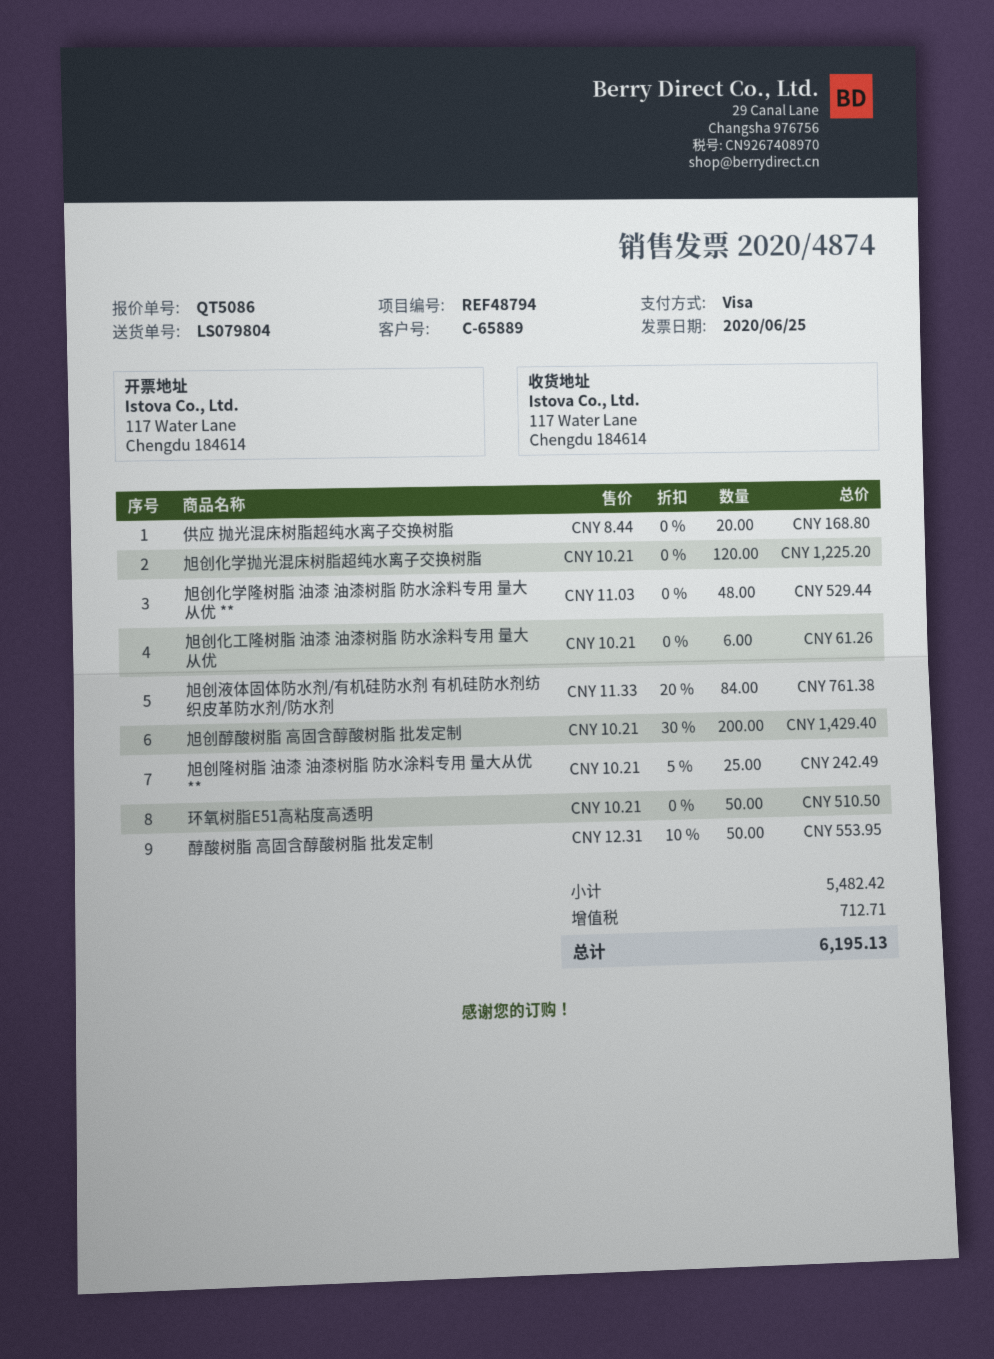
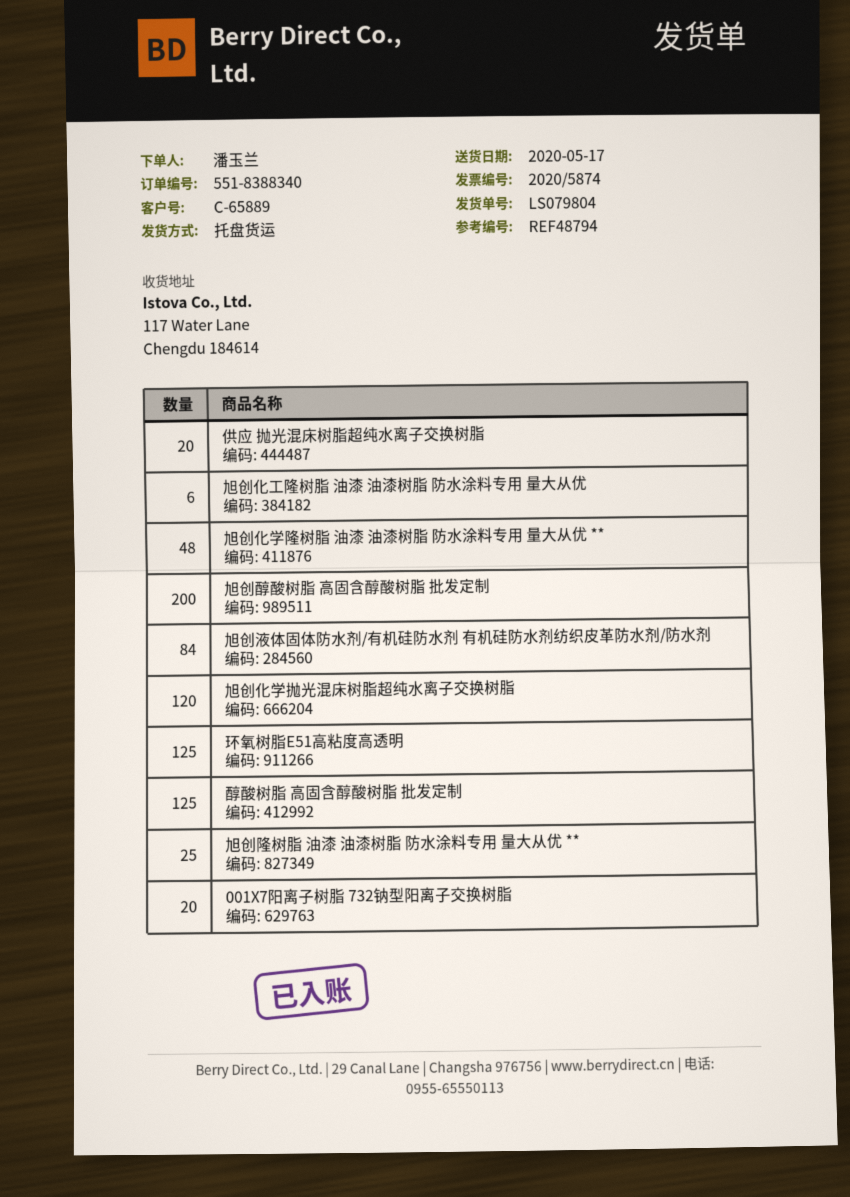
invoice number: 2020/4874 -> 2020/5874
环氧树脂E51高粘度高透明: 50 -> 125
醇酸树脂 高固含醇酸树脂 批发定制: 50 -> 125
001X7阳离子树脂 732钠型阳离子交换树脂: none -> 20

